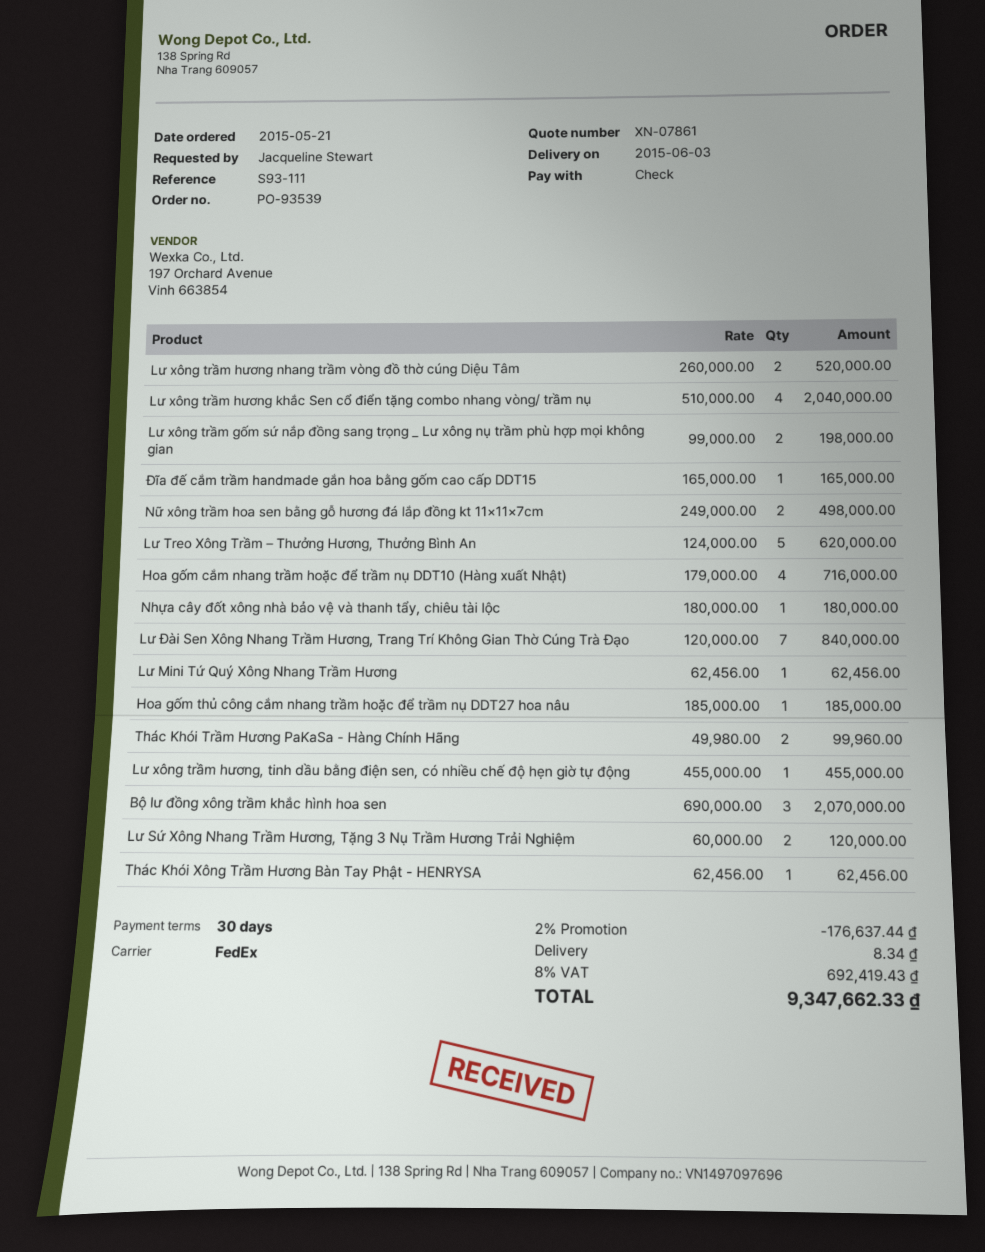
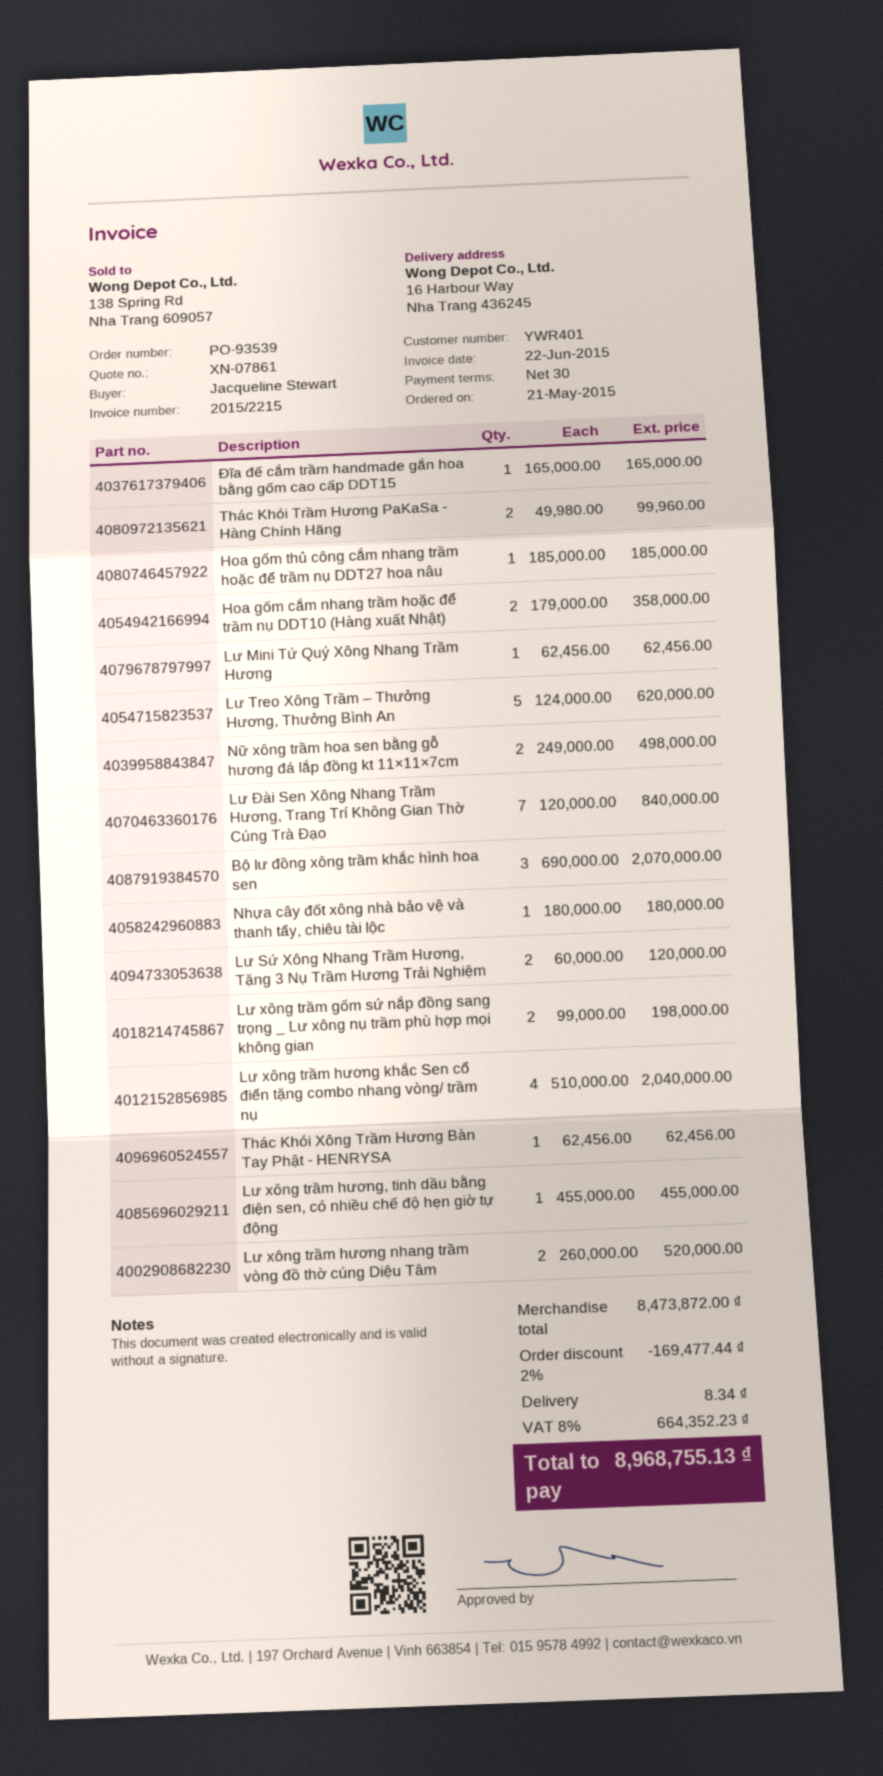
Hoa gốm cắm nhang trầm hoặc để trầm nụ DDT10 (Hàng xuất Nhật): 4 x 179000.00 = 716000.00 -> 2 x 179000.00 = 358000.00
discount: 2% = 176637.44 -> 2% = 169477.44
tax: 8% = 692419.43 -> 8% = 664352.23
total: 9347662.33 -> 8968755.13

